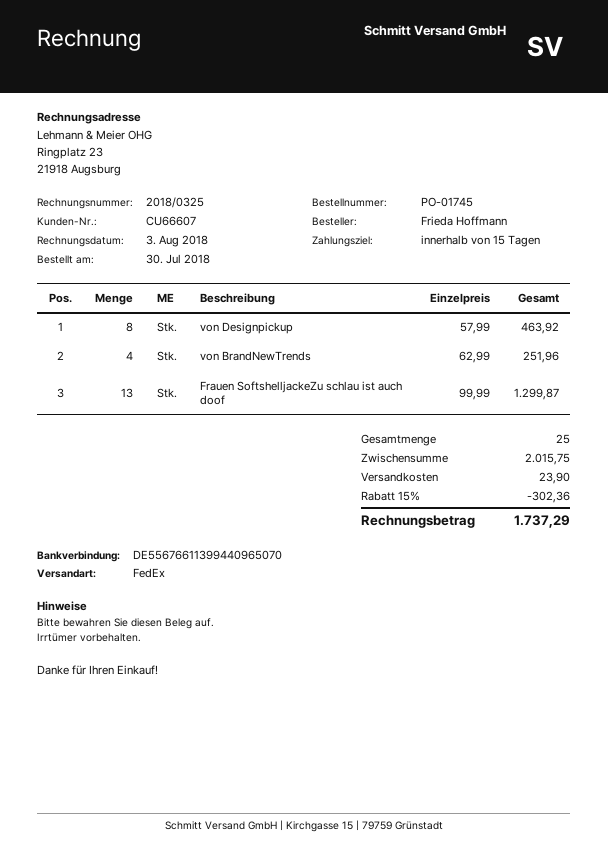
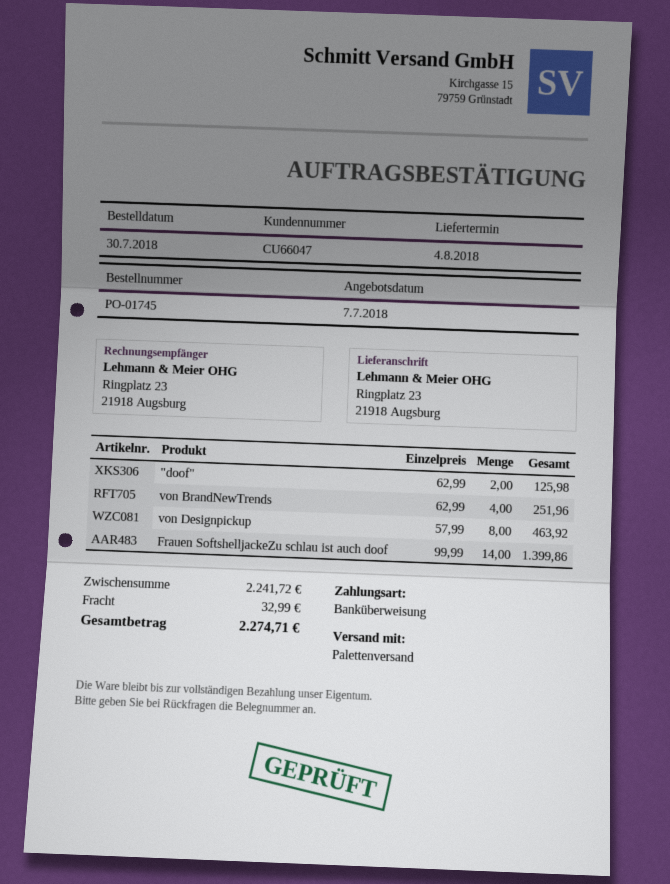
customer number: CU66607 -> CU66047
shipping method: FedEx -> pallet freight
Frauen SoftshelljackeZu schlau ist auch doof: 13 x 99.99 = 1299.87 -> 14 x 99.99 = 1399.86
"doof": none -> 2 x 62.99 = 125.98
subtotal: 2015.75 -> 2241.72
discount: 15% = 302.36 -> none
shipping: 23.90 -> 32.99
total: 1737.29 -> 2274.71

